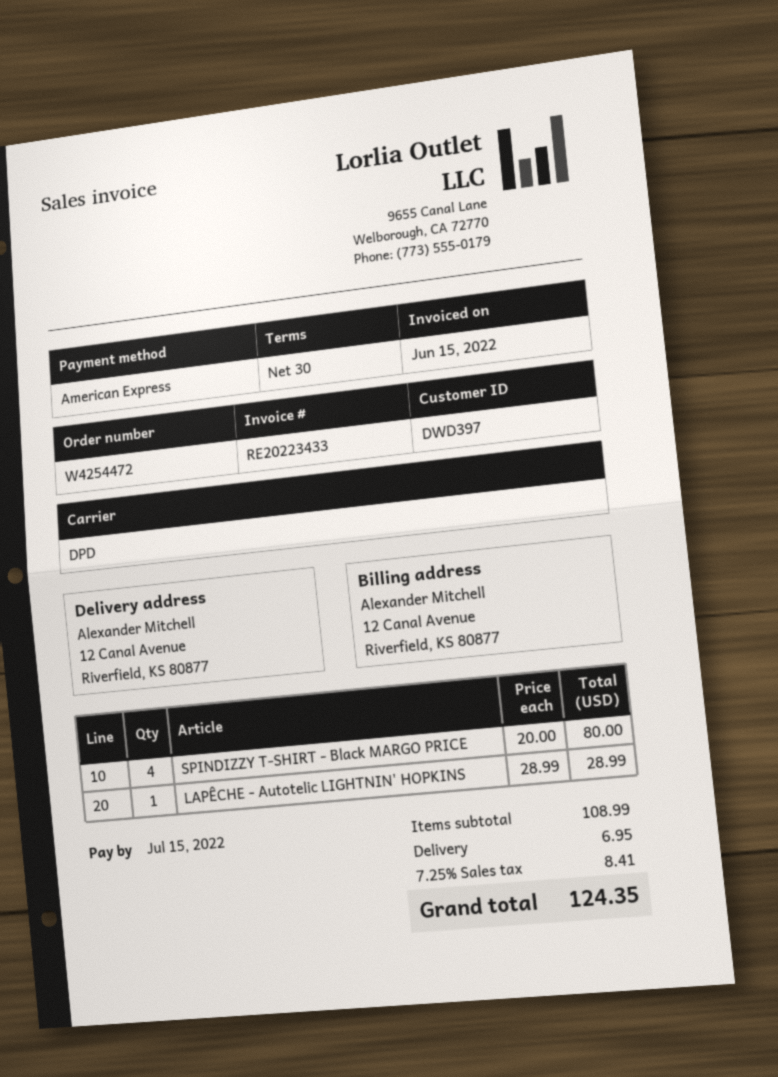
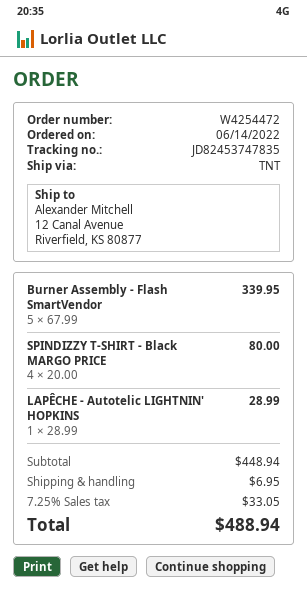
shipping method: DPD -> TNT
Burner Assembly - Flash SmartVendor: none -> 5 x 67.99 = 339.95
subtotal: 108.99 -> 448.94
tax: 7.25% = 8.41 -> 7.25% = 33.05
total: 124.35 -> 488.94

